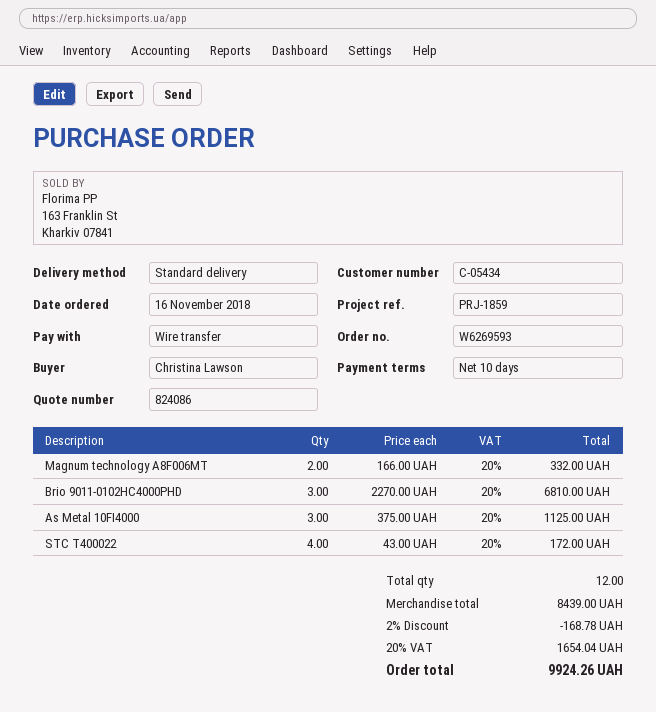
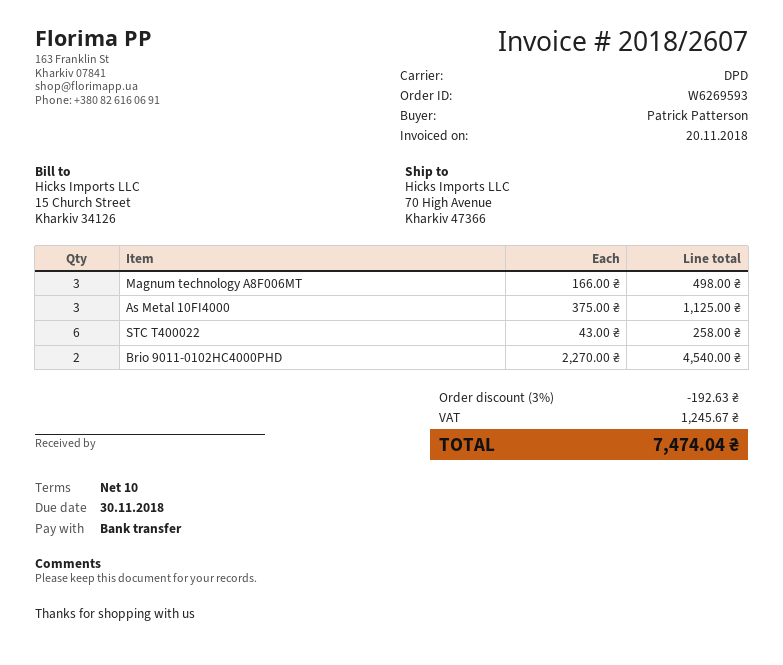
ordered by: Christina Lawson -> Patrick Patterson
shipping method: standard -> DPD
Magnum technology A8F006MT: 2 x 166.00 = 332.00 -> 3 x 166.00 = 498.00
Brio 9011-0102HC4000PHD: 3 x 2270.00 = 6810.00 -> 2 x 2270.00 = 4540.00
STC T400022: 4 x 43.00 = 172.00 -> 6 x 43.00 = 258.00
discount: 2% = 168.78 -> 3% = 192.63
tax: 1654.04 -> 1245.67
total: 9924.26 -> 7474.04

